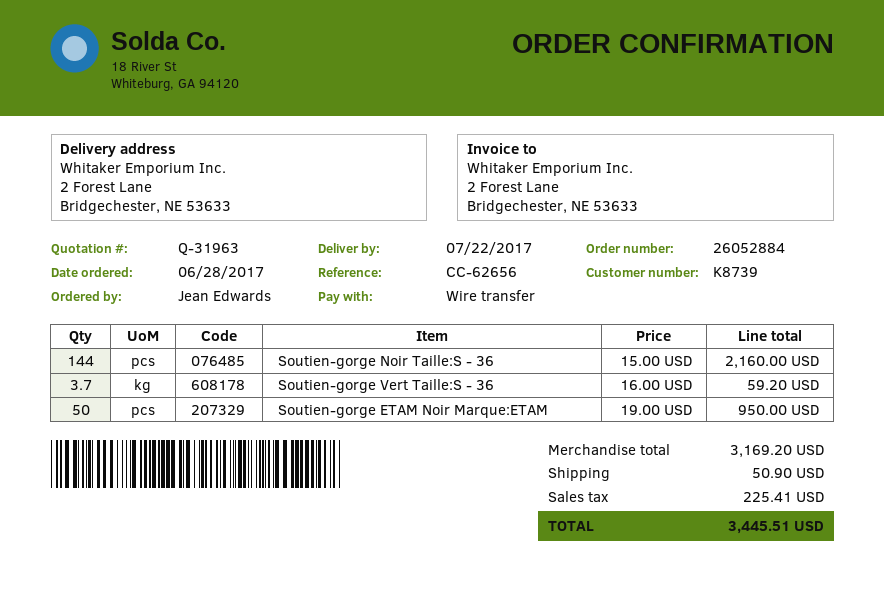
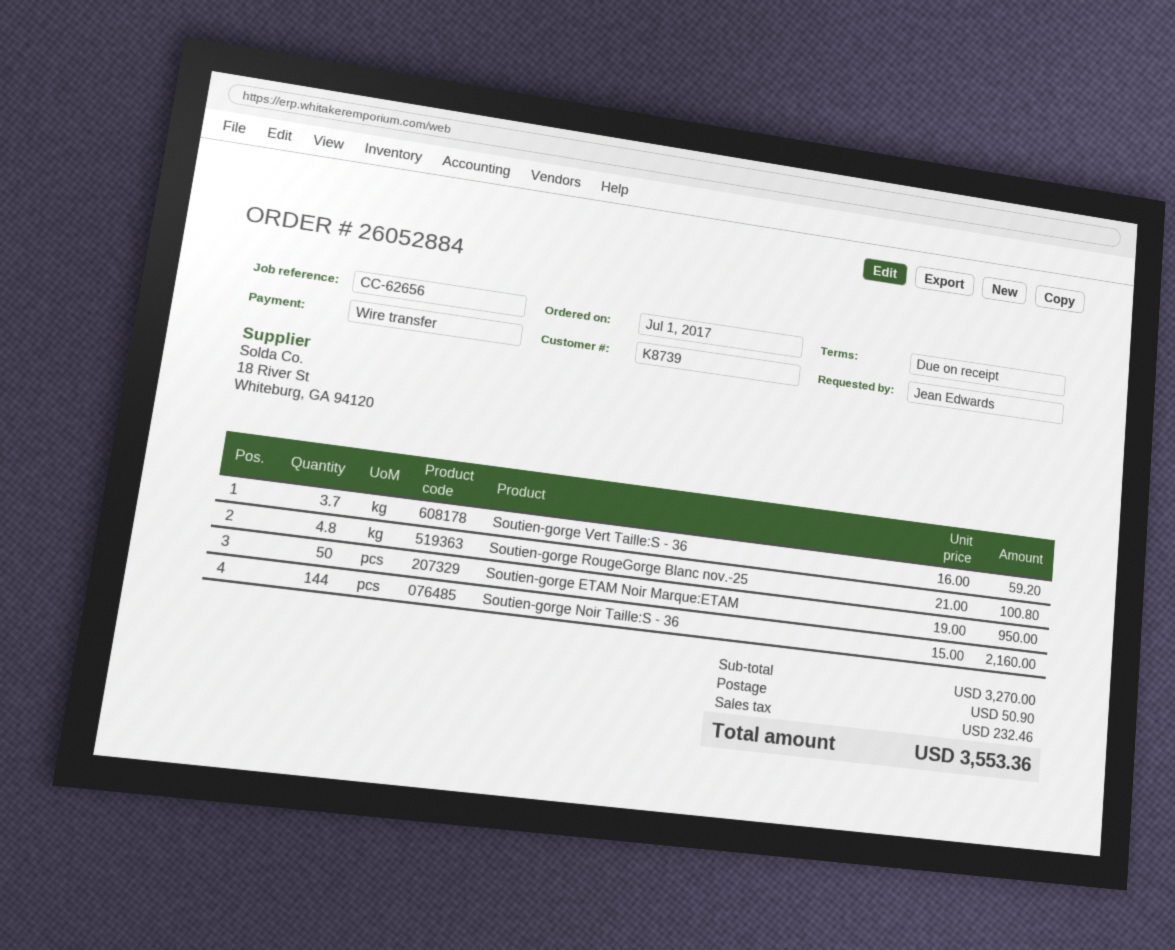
order date: 2017-06-28 -> 2017-07-01
Soutien-gorge RougeGorge Blanc nov.-25: none -> 4.8 x 21.00 = 100.80
subtotal: 3169.20 -> 3270.00
tax: 225.41 -> 232.46
total: 3445.51 -> 3553.36

